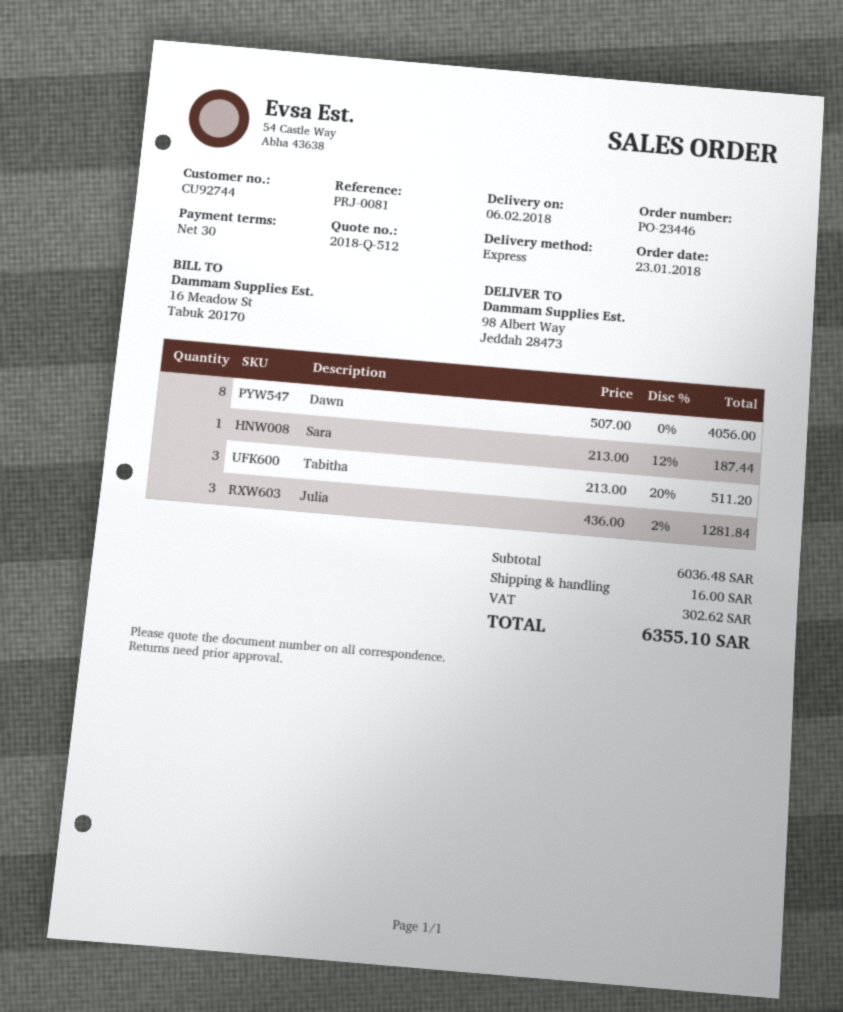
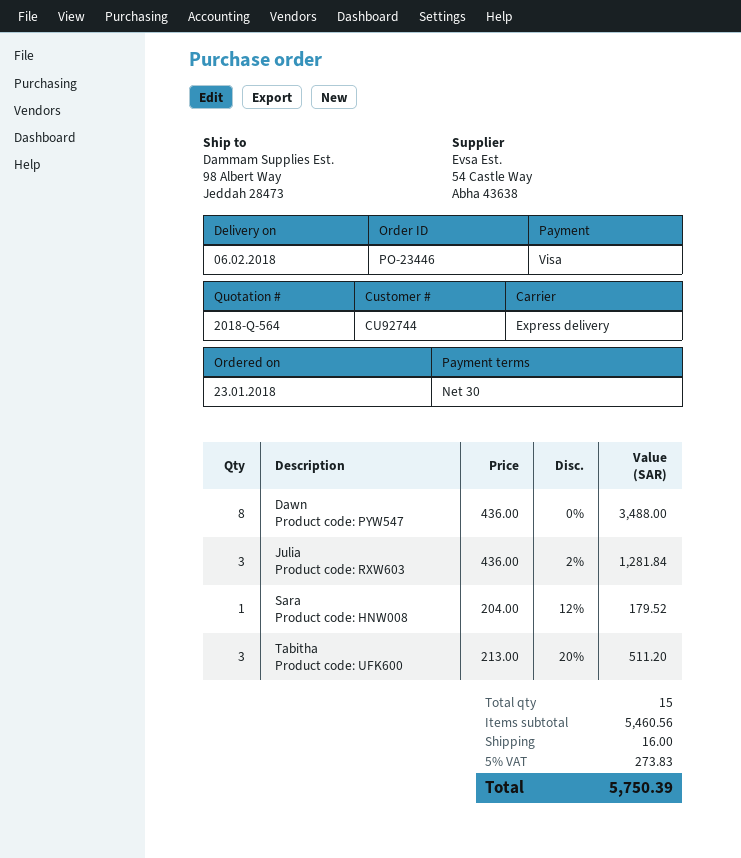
quote number: 2018-Q-512 -> 2018-Q-564
Dawn: 8 x 507.00 = 4056.00 -> 8 x 436.00 = 3488.00
Sara: 1 x 213.00 - 12% = 187.44 -> 1 x 204.00 - 12% = 179.52
subtotal: 6036.48 -> 5460.56
tax: 302.62 -> 273.83
total: 6355.10 -> 5750.39

